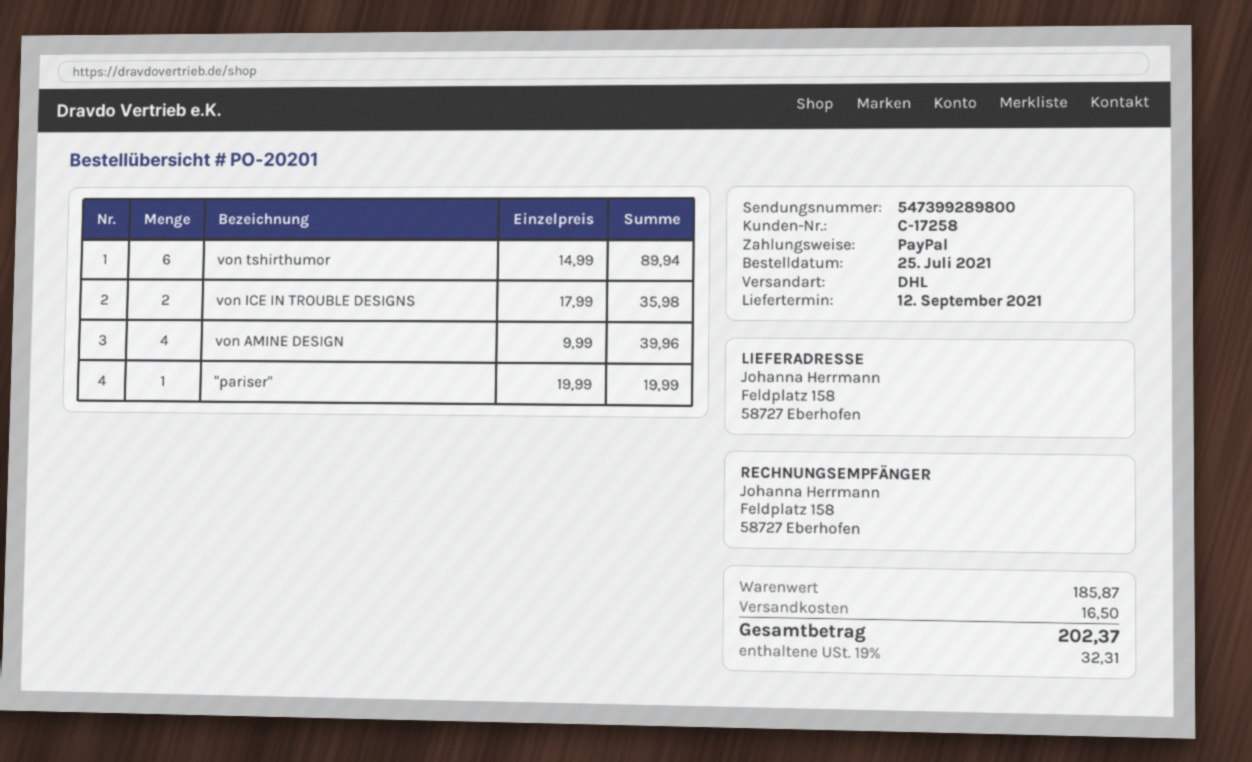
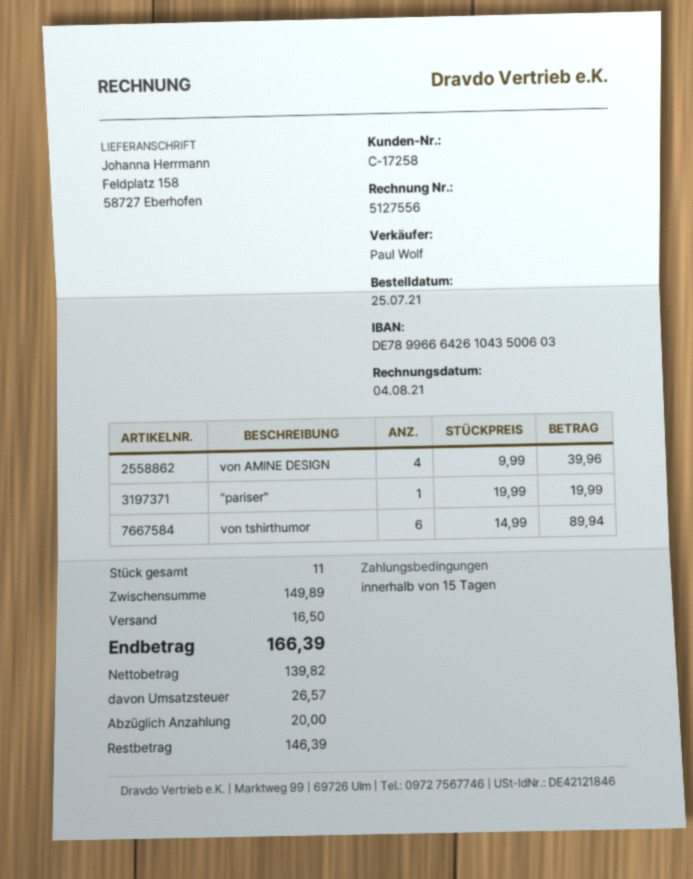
von ICE IN TROUBLE DESIGNS: 2 x 17.99 = 35.98 -> none
subtotal: 185.87 -> 149.89
tax: 32.31 -> 26.57
total: 202.37 -> 166.39

